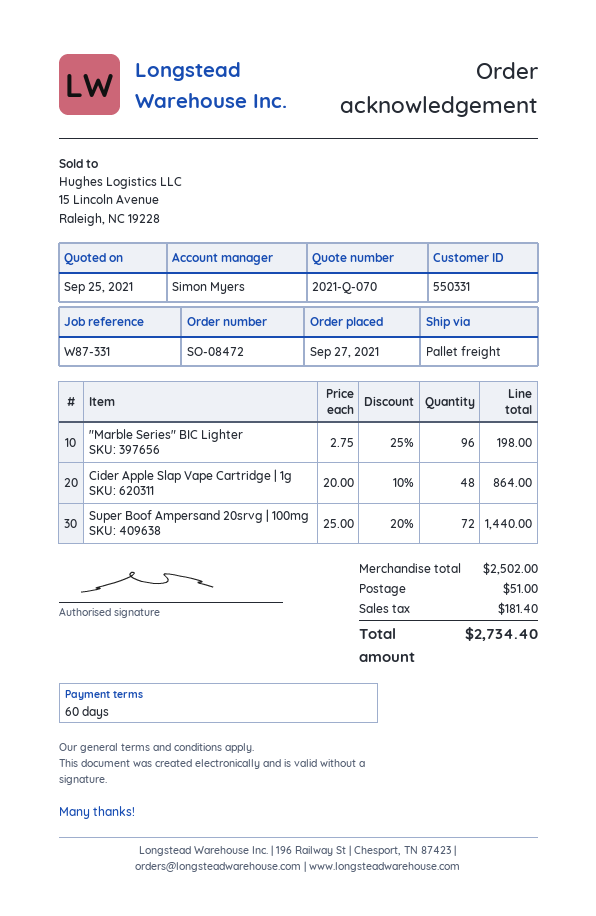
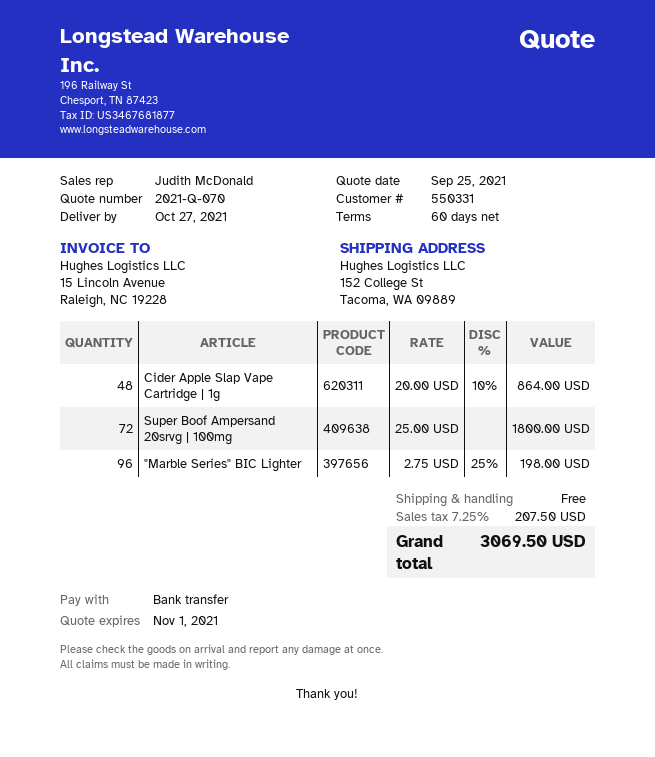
sales rep: Simon Myers -> Judith McDonald
Super Boof Ampersand 20srvg | 100mg: 72 x 25.00 - 20% = 1440.00 -> 72 x 25.00 = 1800.00
shipping: 51.00 -> 0.00
tax: 181.40 -> 207.50
total: 2734.40 -> 3069.50

